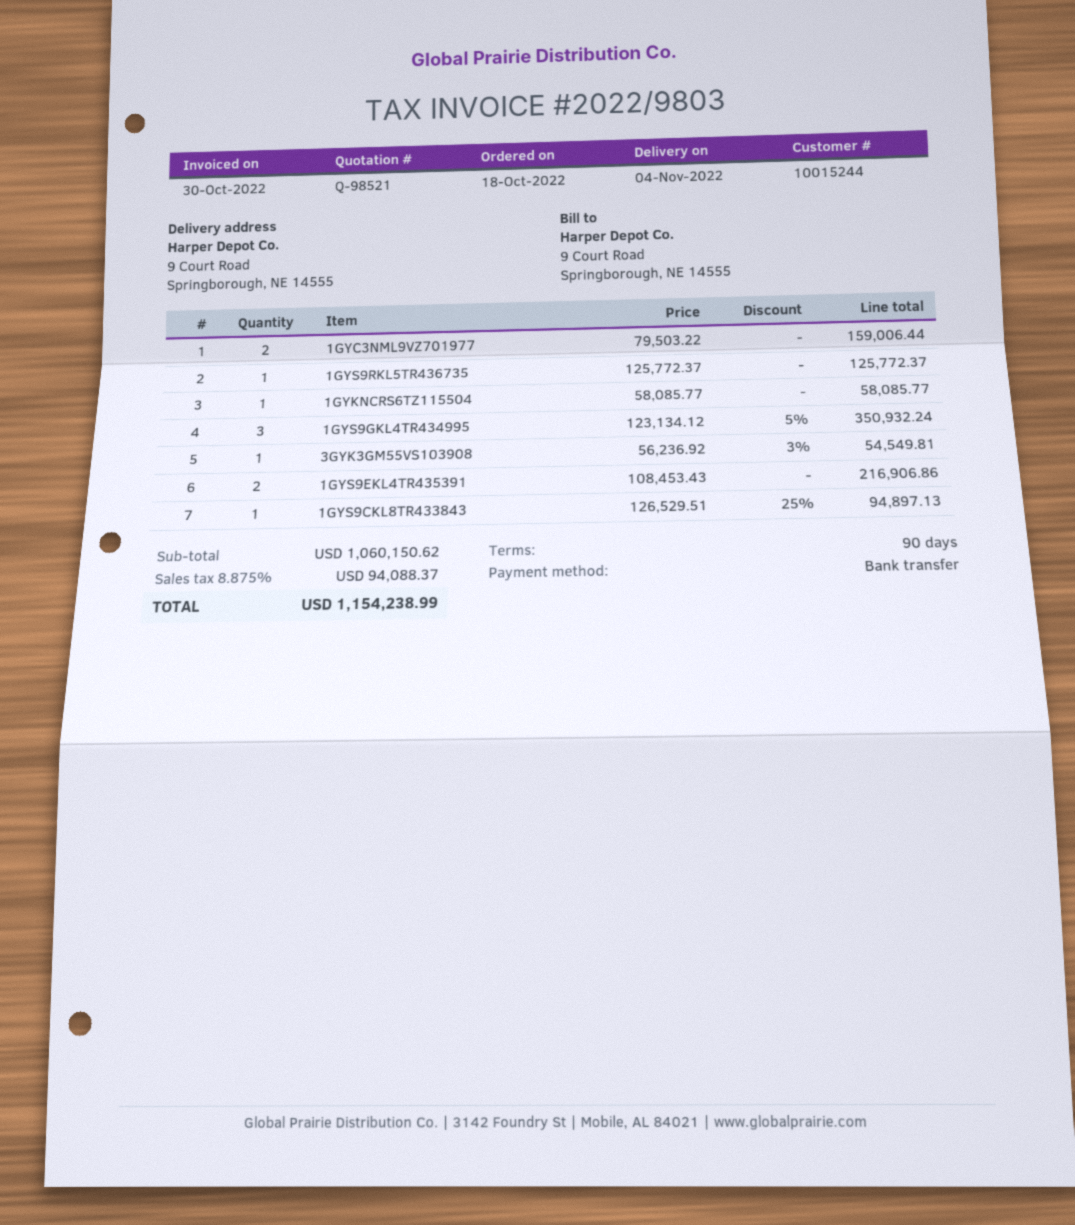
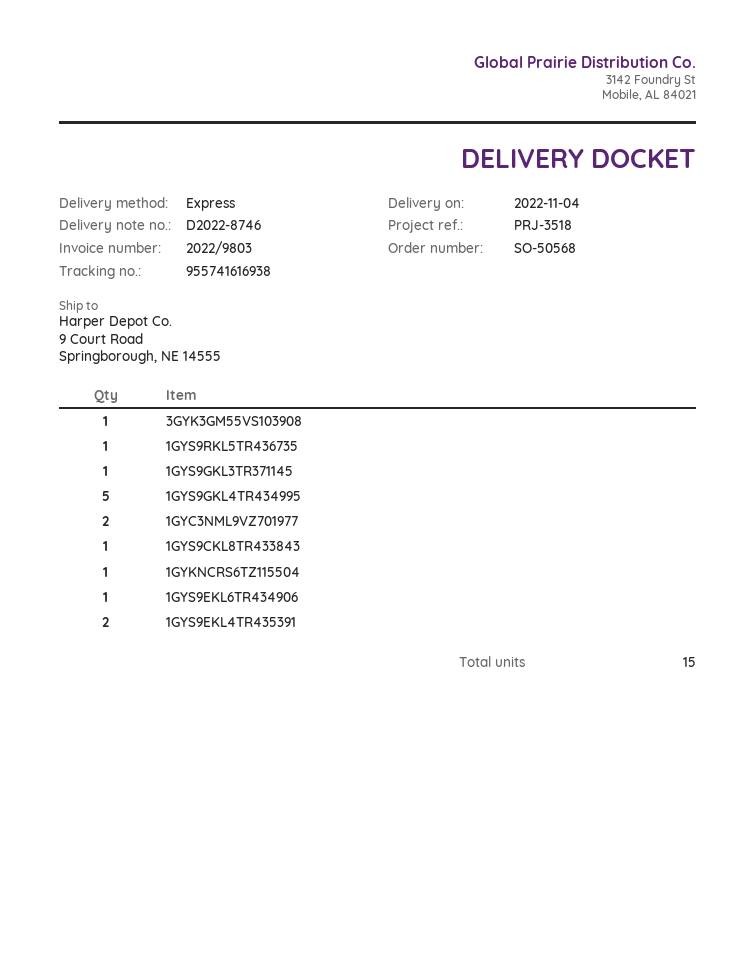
1GYS9GKL4TR434995: 3 -> 5
1GYS9GKL3TR371145: none -> 1
1GYS9EKL6TR434906: none -> 1

